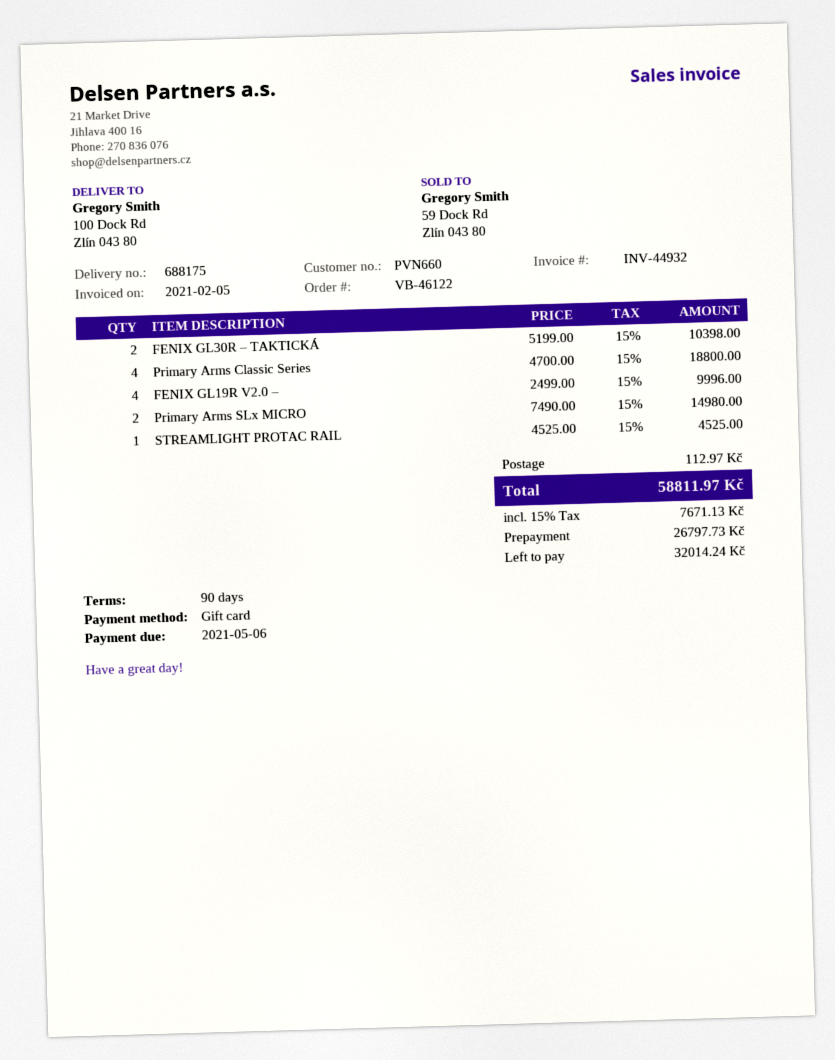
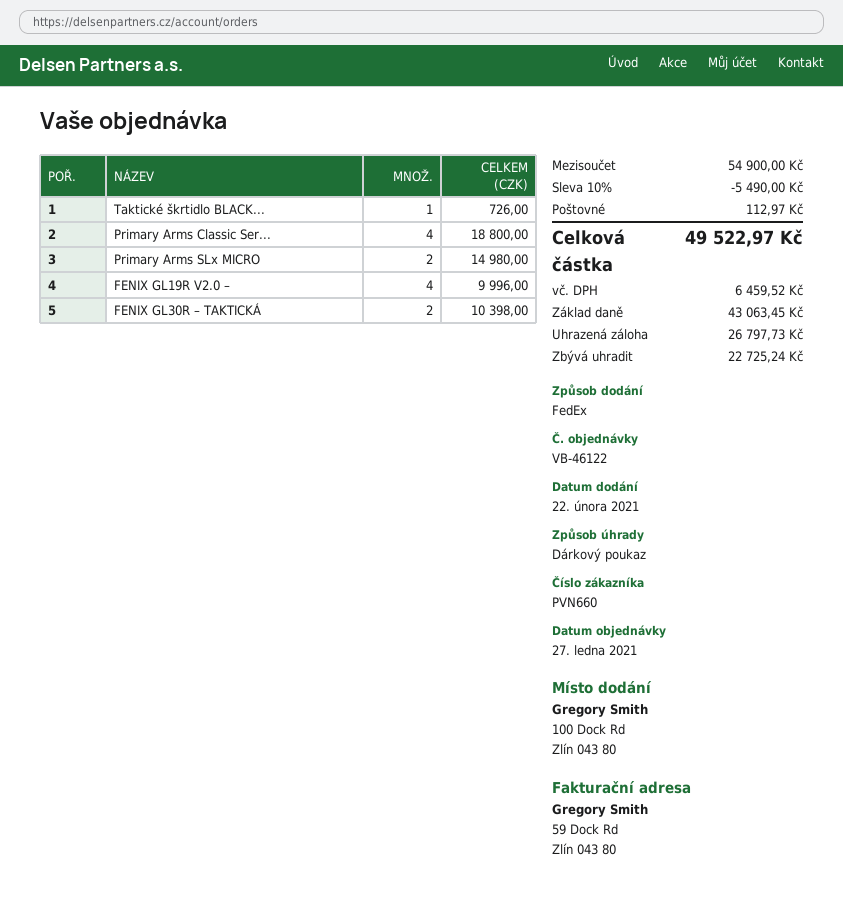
STREAMLIGHT PROTAC RAIL: 1 for 4525.00 -> none
Taktické škrtidlo BLACK...: none -> 1 for 726.00
discount: none -> 10% = 5490.00
tax: 7671.13 -> 6459.52
total: 58811.97 -> 49522.97
balance: 32014.24 -> 22725.24

